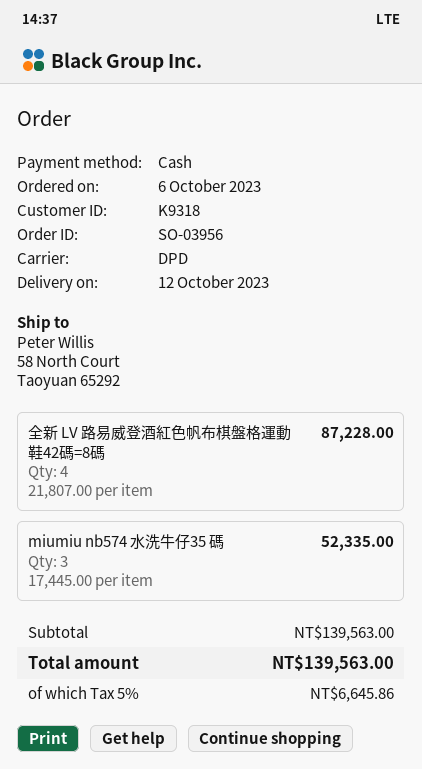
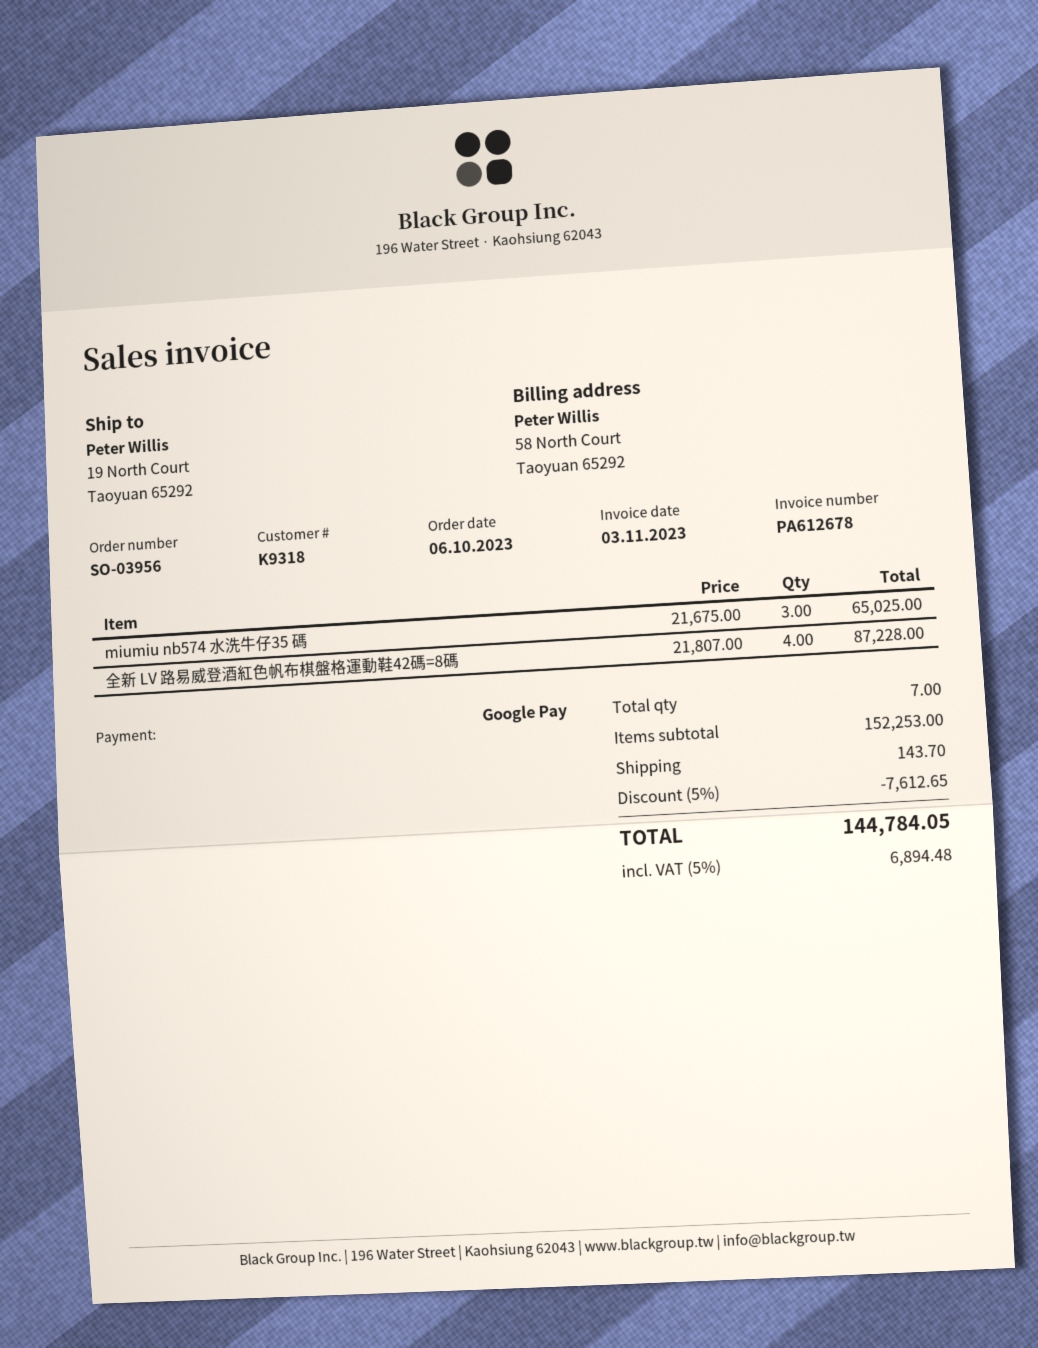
payment method: cash -> Google Pay
ship to: 58 North Court, Taoyuan 65292 -> 19 North Court, Taoyuan 65292
miumiu nb574 水洗牛仔35 碼: 3 x 17445.00 = 52335.00 -> 3 x 21675.00 = 65025.00
subtotal: 139563.00 -> 152253.00
discount: none -> 5% = 7612.65
shipping: none -> 143.70
tax: 5% = 6645.86 -> 5% = 6894.48
total: 139563.00 -> 144784.05

